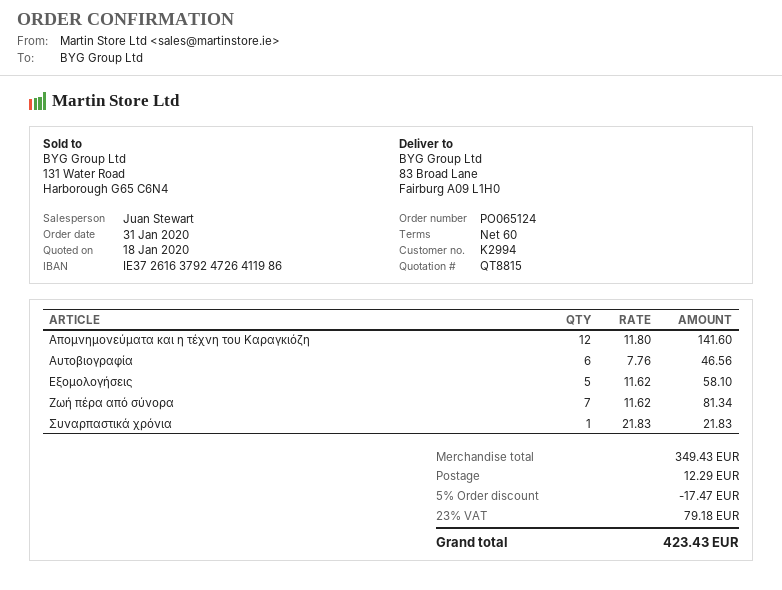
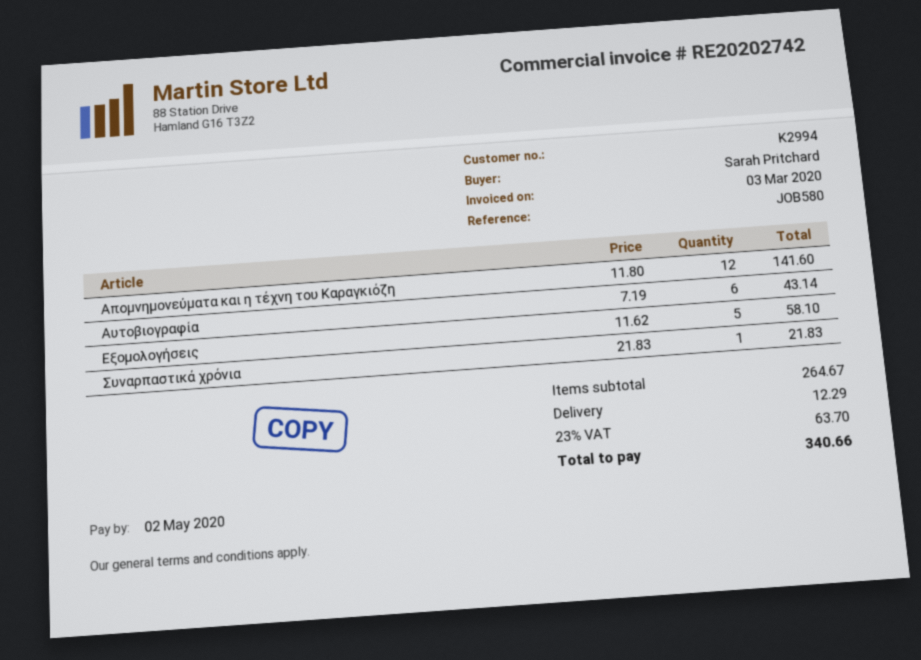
Αυτοβιογραφία: 6 x 7.76 = 46.56 -> 6 x 7.19 = 43.14
Ζωή πέρα από σύνορα: 7 x 11.62 = 81.34 -> none
subtotal: 349.43 -> 264.67
discount: 5% = 17.47 -> none
tax: 23% = 79.18 -> 23% = 63.70
total: 423.43 -> 340.66

